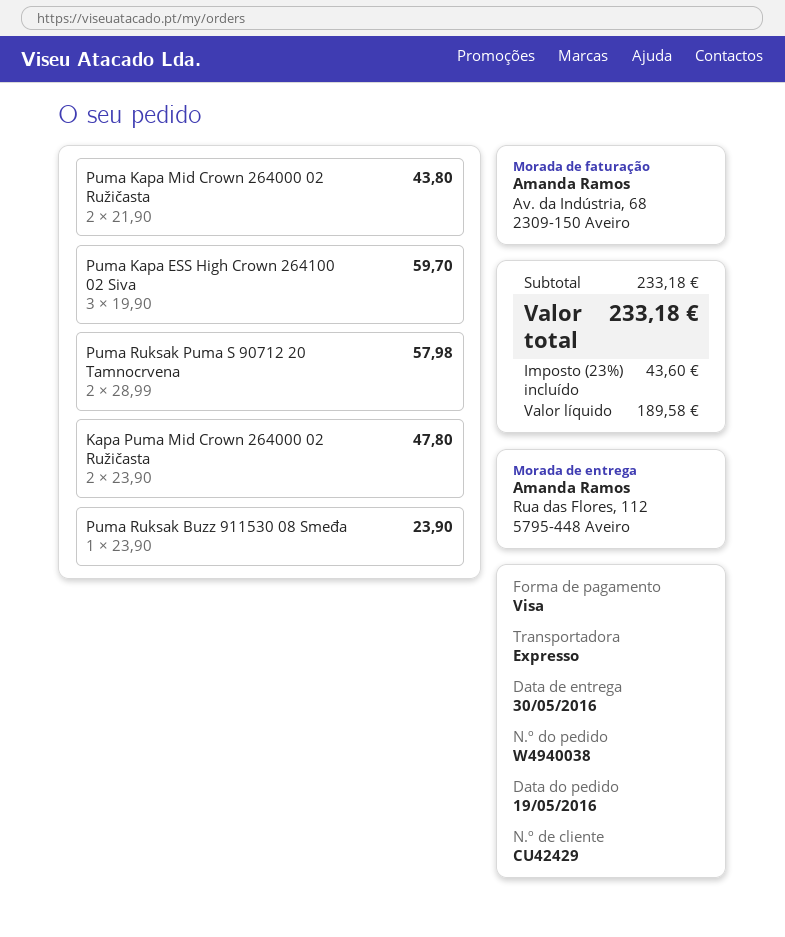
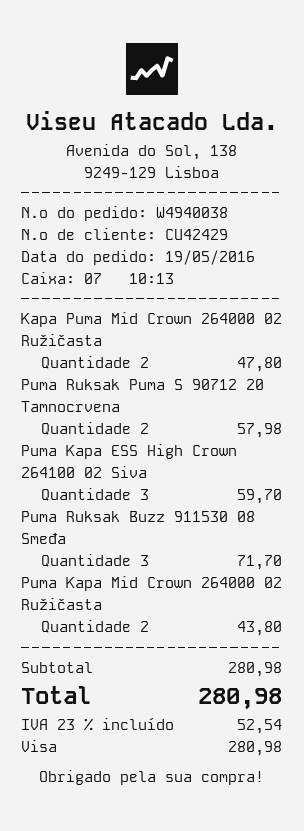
Puma Ruksak Buzz 911530 08 Smeđa: 1 for 23.90 -> 3 for 71.70
subtotal: 233.18 -> 280.98
tax: 23% = 43.60 -> 23% = 52.54
total: 233.18 -> 280.98

